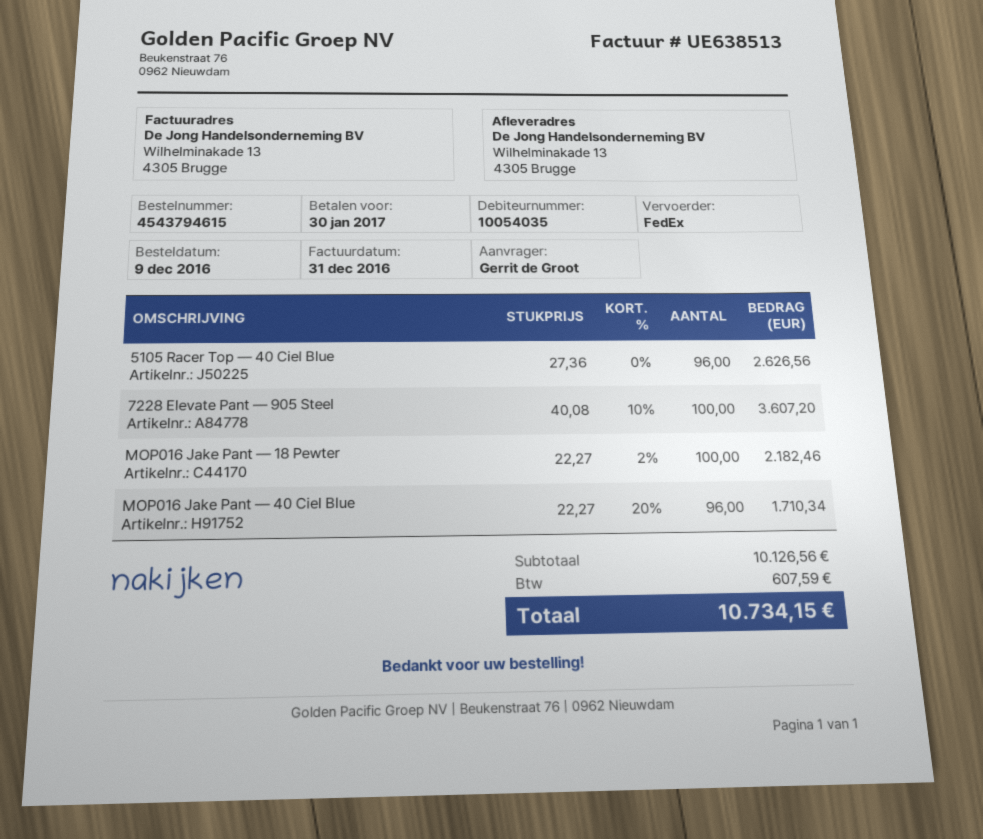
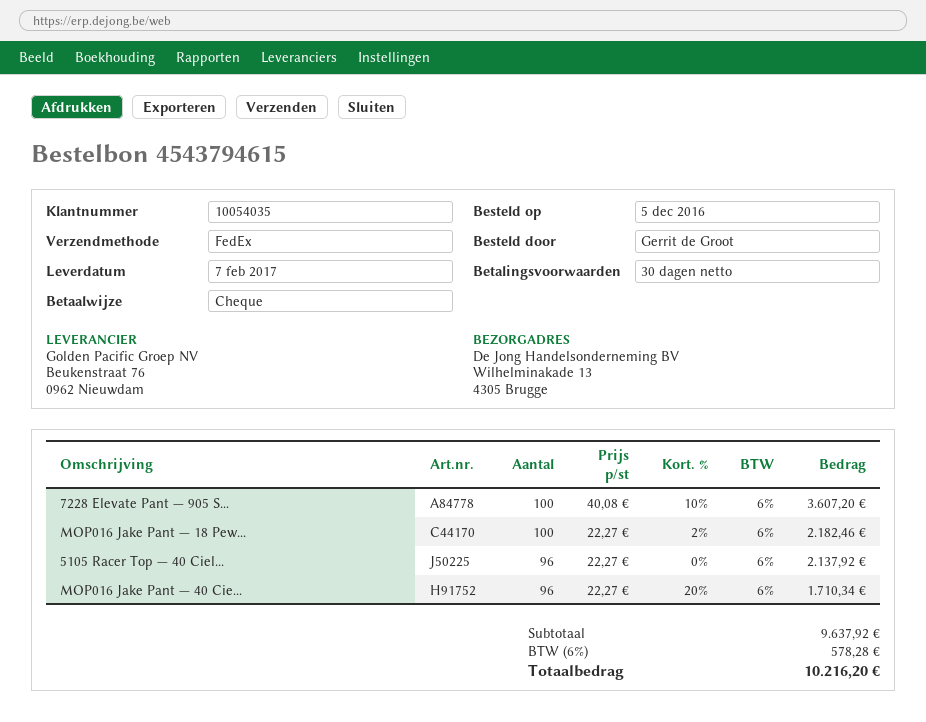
order date: 2016-12-09 -> 2016-12-05
5105 Racer Top — 40 Ciel Blue: 96 x 27.36 = 2626.56 -> 96 x 22.27 = 2137.92
subtotal: 10126.56 -> 9637.92
tax: 607.59 -> 578.28
total: 10734.15 -> 10216.20

